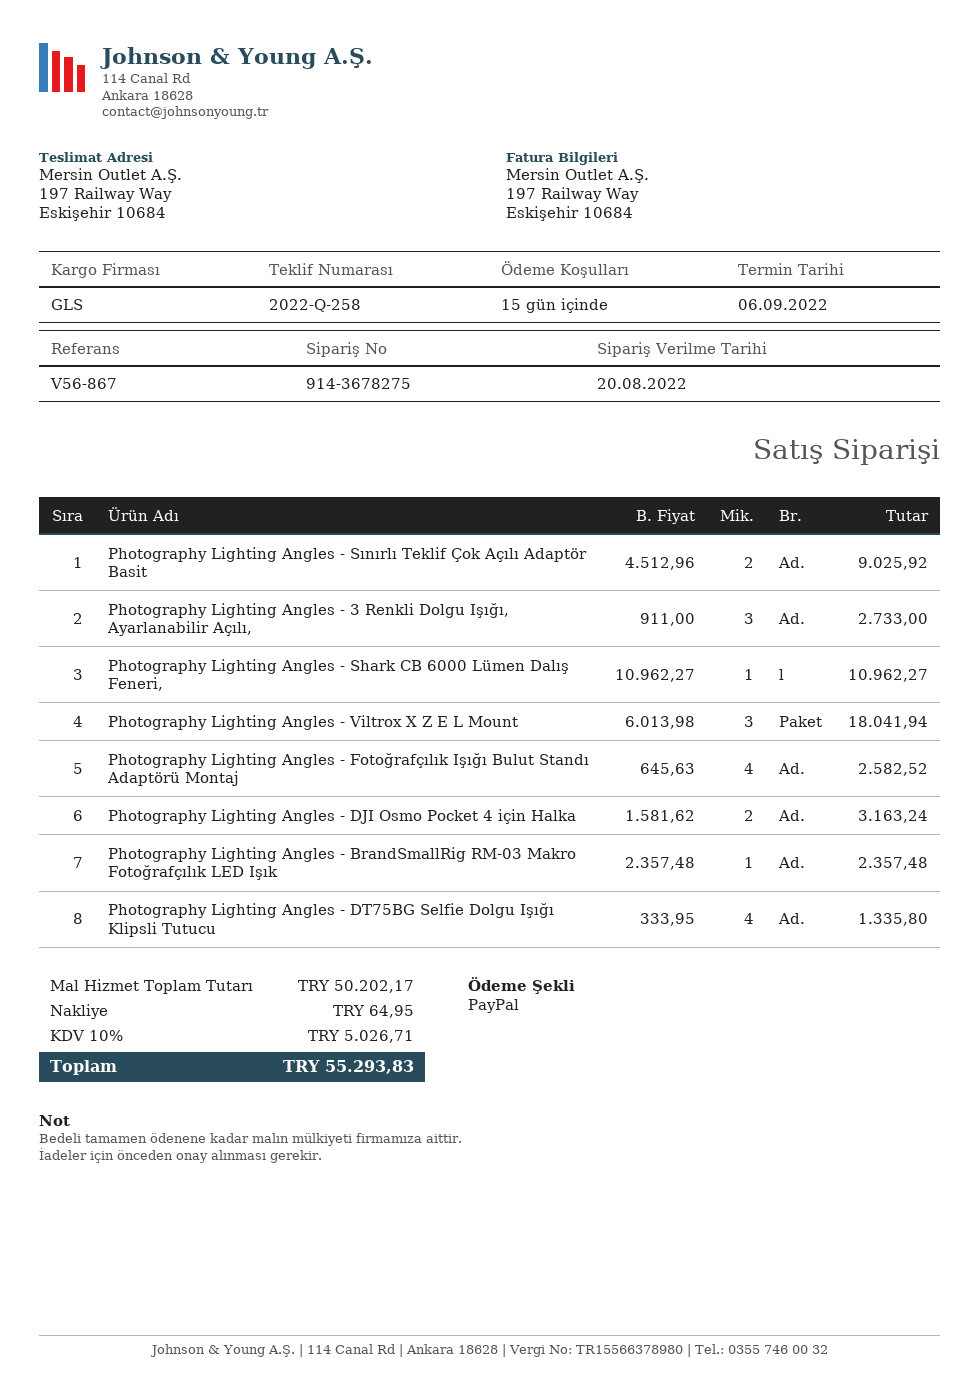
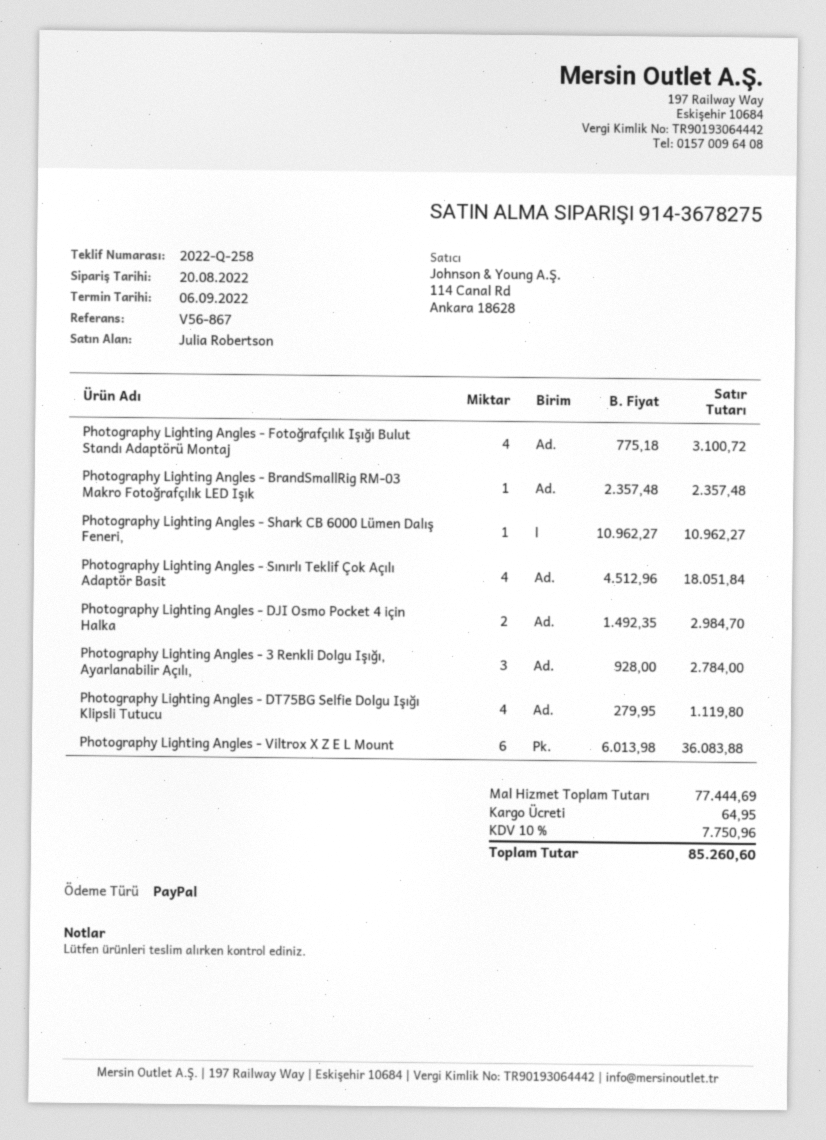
Photography Lighting Angles - Sınırlı Teklif Çok Açılı Adaptör Basit: 2 x 4512.96 = 9025.92 -> 4 x 4512.96 = 18051.84
Photography Lighting Angles - 3 Renkli Dolgu Işığı, Ayarlanabilir Açılı,: 3 x 911.00 = 2733.00 -> 3 x 928.00 = 2784.00
Photography Lighting Angles - Viltrox X Z E L Mount: 3 x 6013.98 = 18041.94 -> 6 x 6013.98 = 36083.88
Photography Lighting Angles - Fotoğrafçılık Işığı Bulut Standı Adaptörü Montaj: 4 x 645.63 = 2582.52 -> 4 x 775.18 = 3100.72
Photography Lighting Angles - DJI Osmo Pocket 4 için Halka: 2 x 1581.62 = 3163.24 -> 2 x 1492.35 = 2984.70
Photography Lighting Angles - DT75BG Selfie Dolgu Işığı Klipsli Tutucu: 4 x 333.95 = 1335.80 -> 4 x 279.95 = 1119.80
subtotal: 50202.17 -> 77444.69
tax: 10% = 5026.71 -> 10% = 7750.96
total: 55293.83 -> 85260.60

